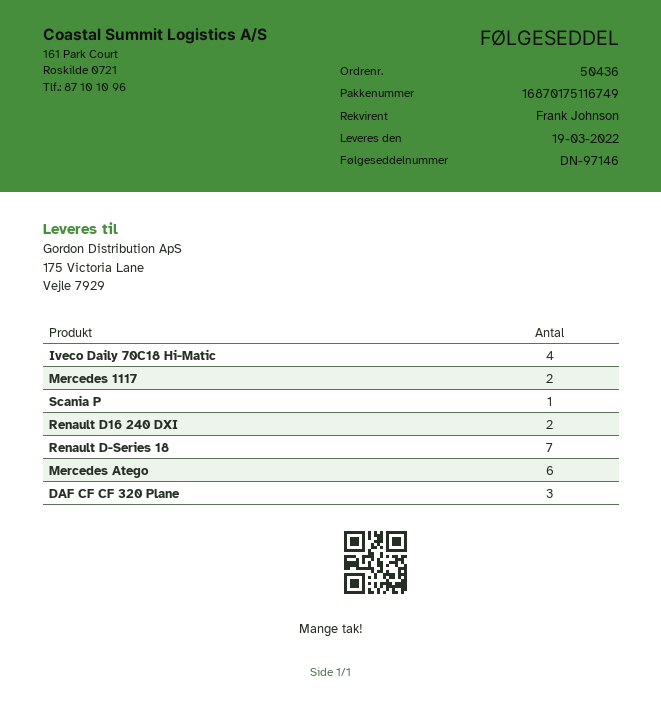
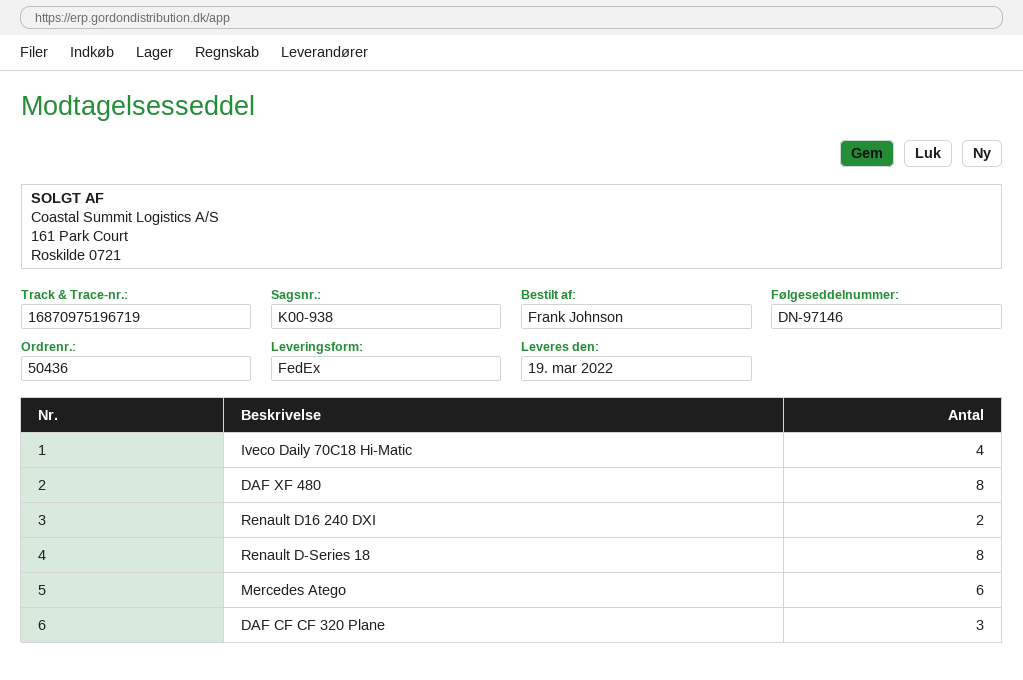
tracking number: 16870175116749 -> 16870975196719
Mercedes 1117: 2 -> none
Scania P: 1 -> none
Renault D-Series 18: 7 -> 8
DAF XF 480: none -> 8

